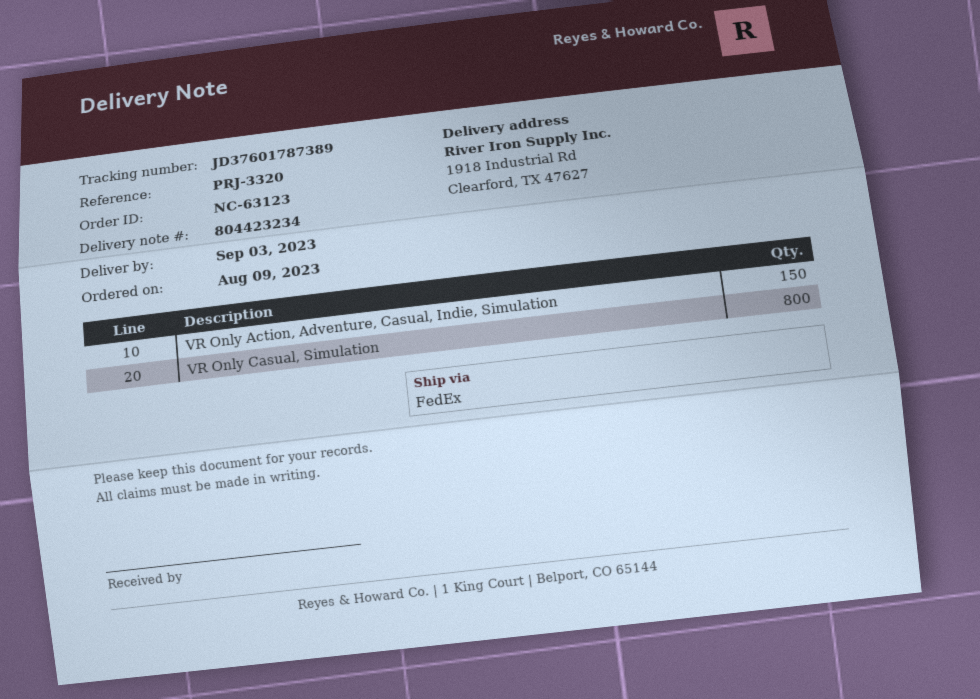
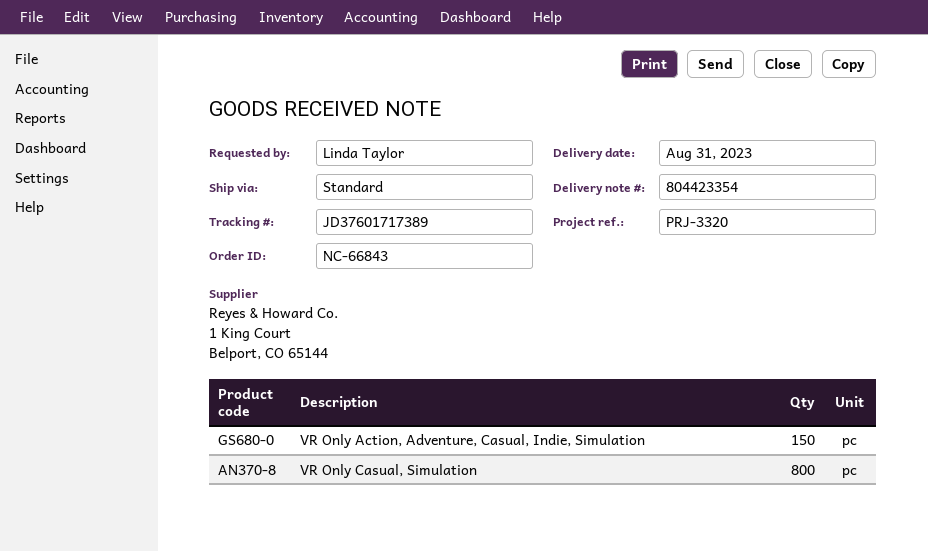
order number: NC-63123 -> NC-66843
delivery note number: 804423234 -> 804423354
delivery date: 2023-09-03 -> 2023-08-31
shipping method: FedEx -> standard
tracking number: JD37601787389 -> JD37601717389

